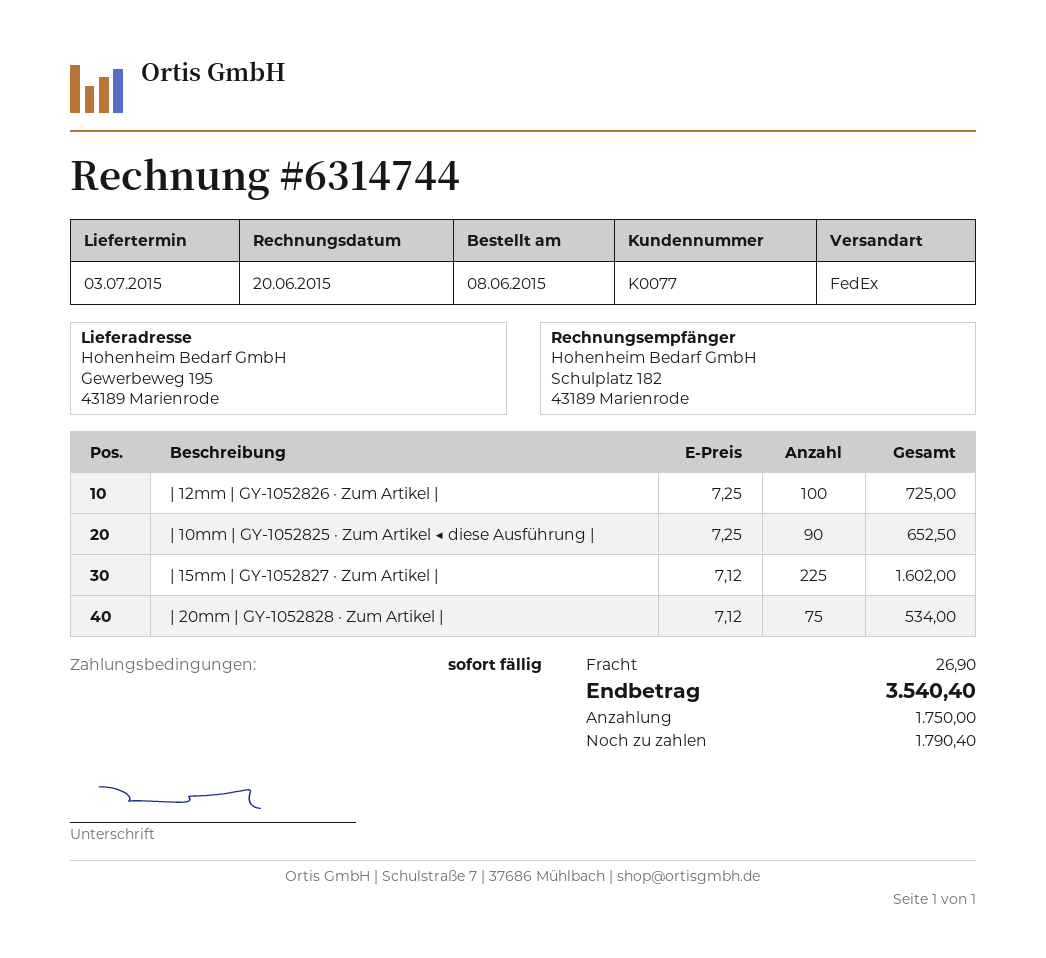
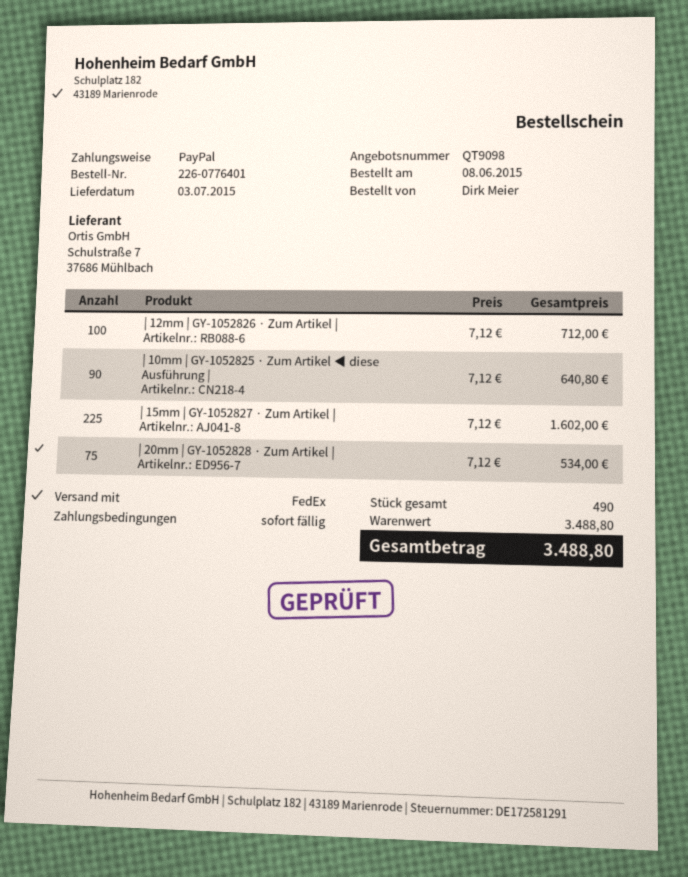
| 12mm | GY-1052826 · Zum Artikel |: 100 x 7.25 = 725.00 -> 100 x 7.12 = 712.00
| 10mm | GY-1052825 · Zum Artikel ◀ diese Ausführung |: 90 x 7.25 = 652.50 -> 90 x 7.12 = 640.80
shipping: 26.90 -> none
total: 3540.40 -> 3488.80

